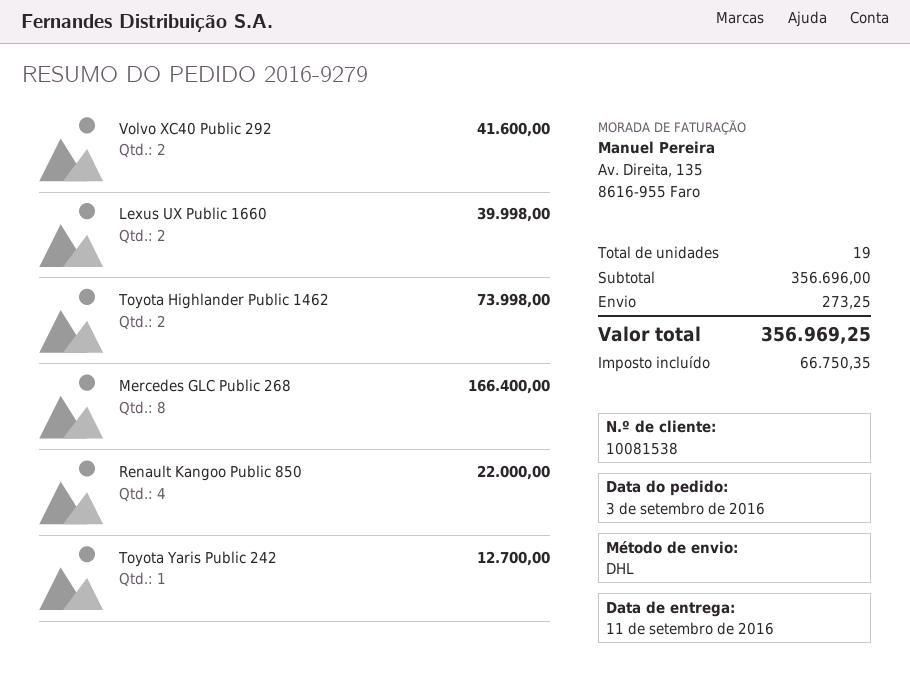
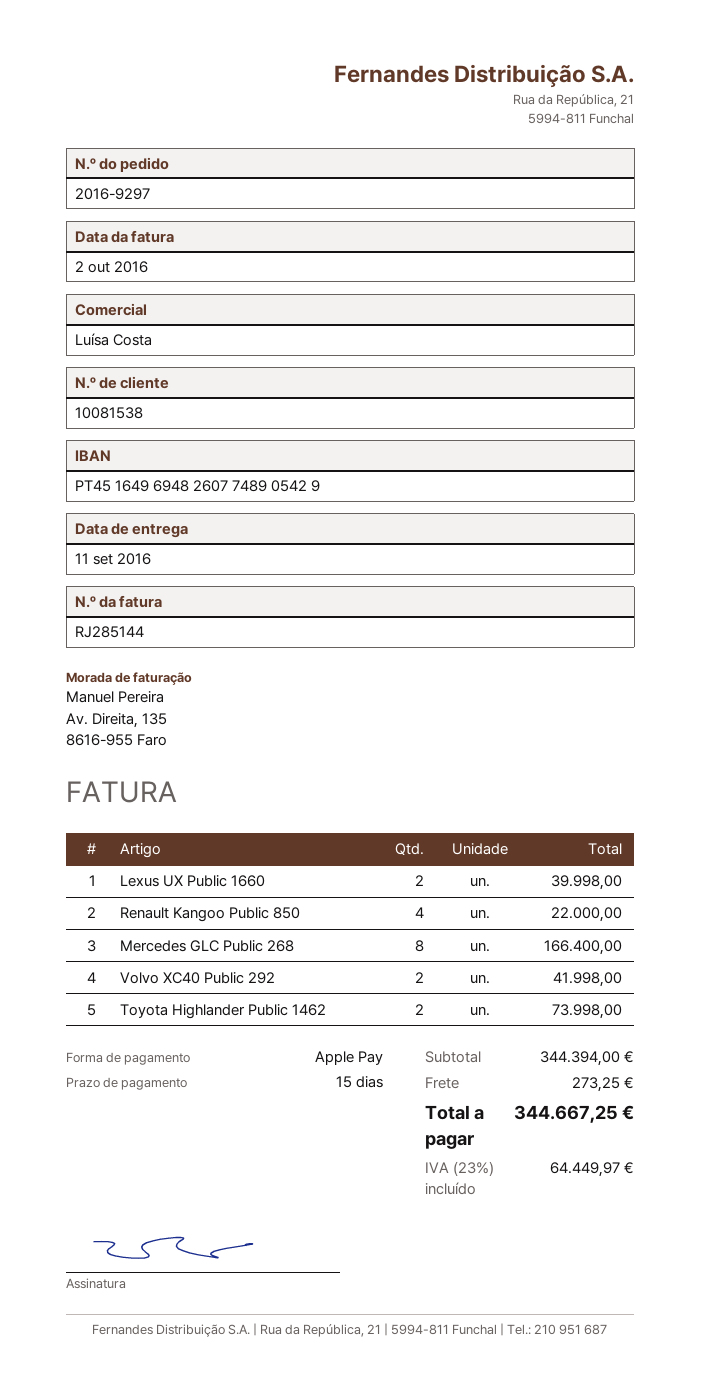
order number: 2016-9279 -> 2016-9297
Volvo XC40 Public 292: 2 for 41600.00 -> 2 for 41998.00
Toyota Yaris Public 242: 1 for 12700.00 -> none
subtotal: 356696.00 -> 344394.00
tax: 66750.35 -> 64449.97
total: 356969.25 -> 344667.25

